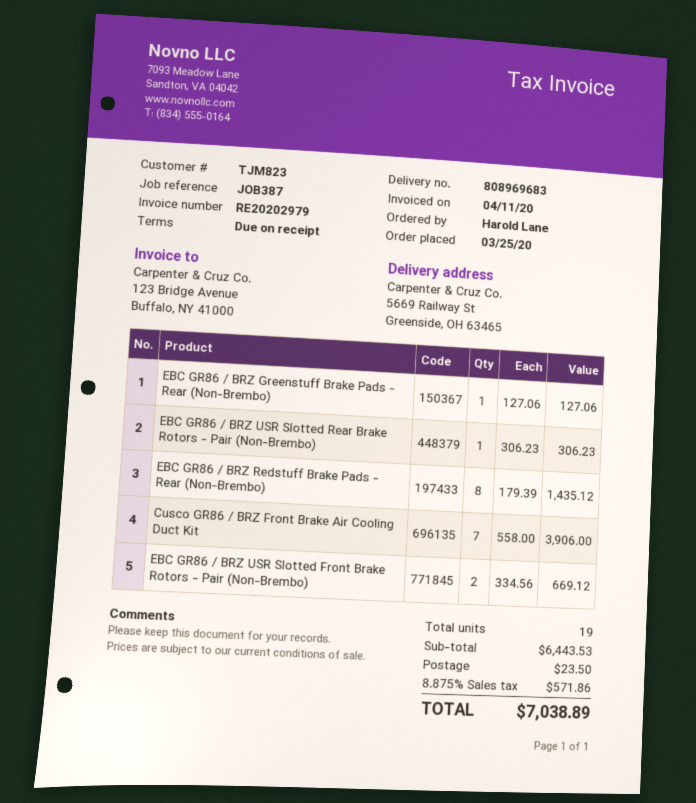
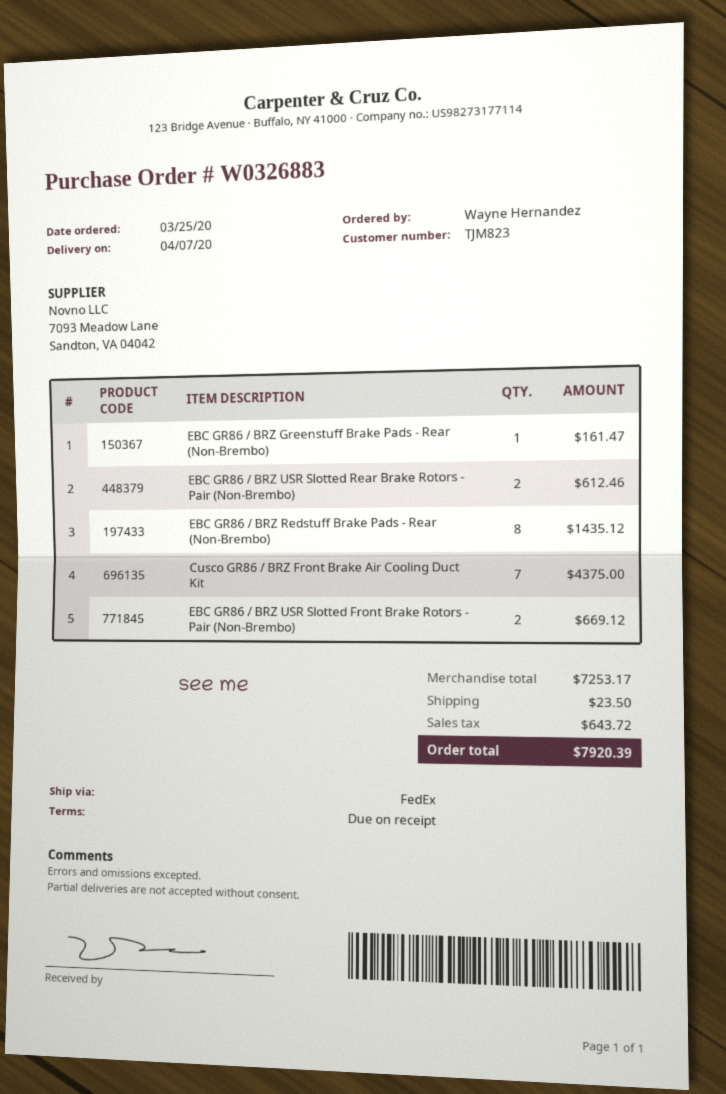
ordered by: Harold Lane -> Wayne Hernandez
EBC GR86 / BRZ Greenstuff Brake Pads - Rear (Non-Brembo): 1 for 127.06 -> 1 for 161.47
EBC GR86 / BRZ USR Slotted Rear Brake Rotors - Pair (Non-Brembo): 1 for 306.23 -> 2 for 612.46
Cusco GR86 / BRZ Front Brake Air Cooling Duct Kit: 7 for 3906.00 -> 7 for 4375.00
subtotal: 6443.53 -> 7253.17
tax: 571.86 -> 643.72
total: 7038.89 -> 7920.39

